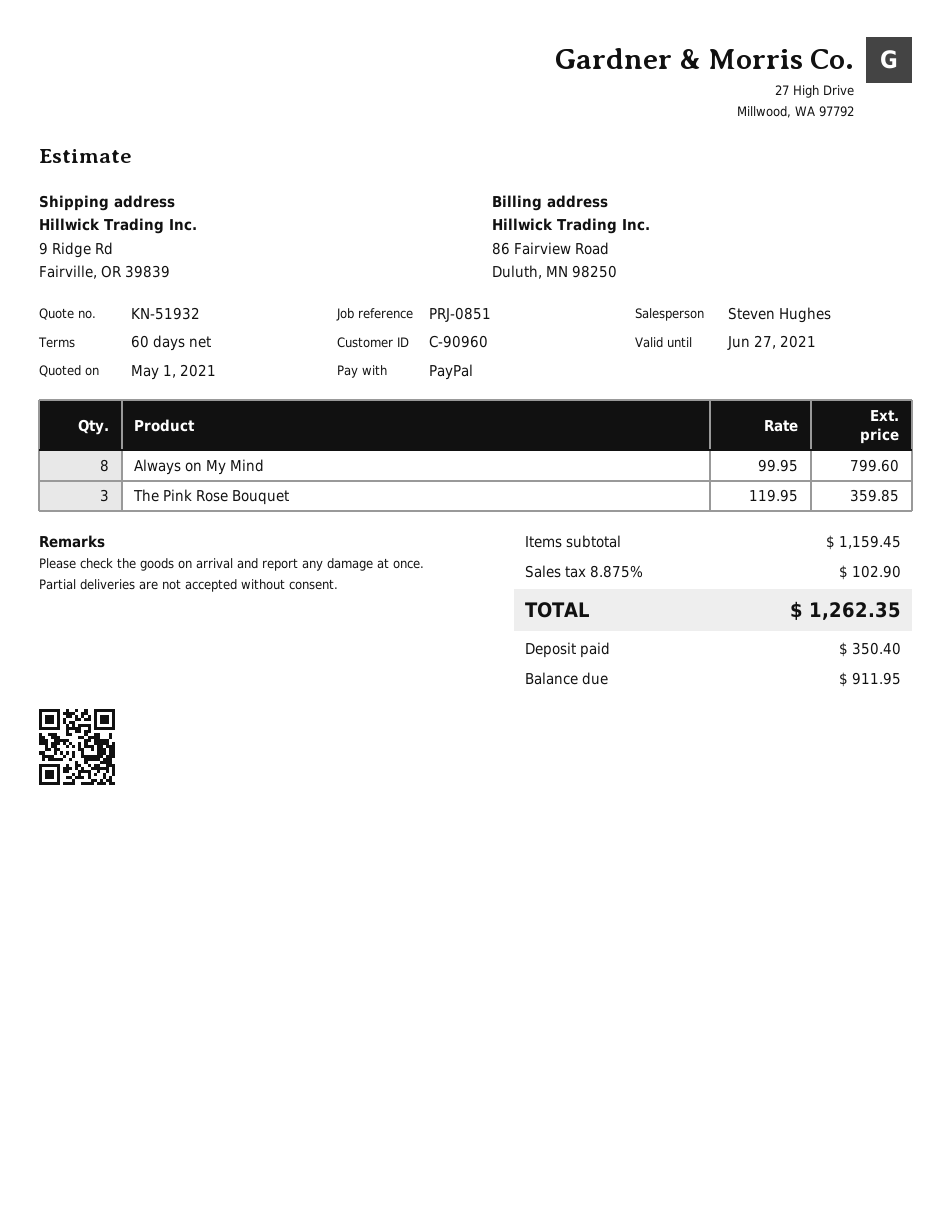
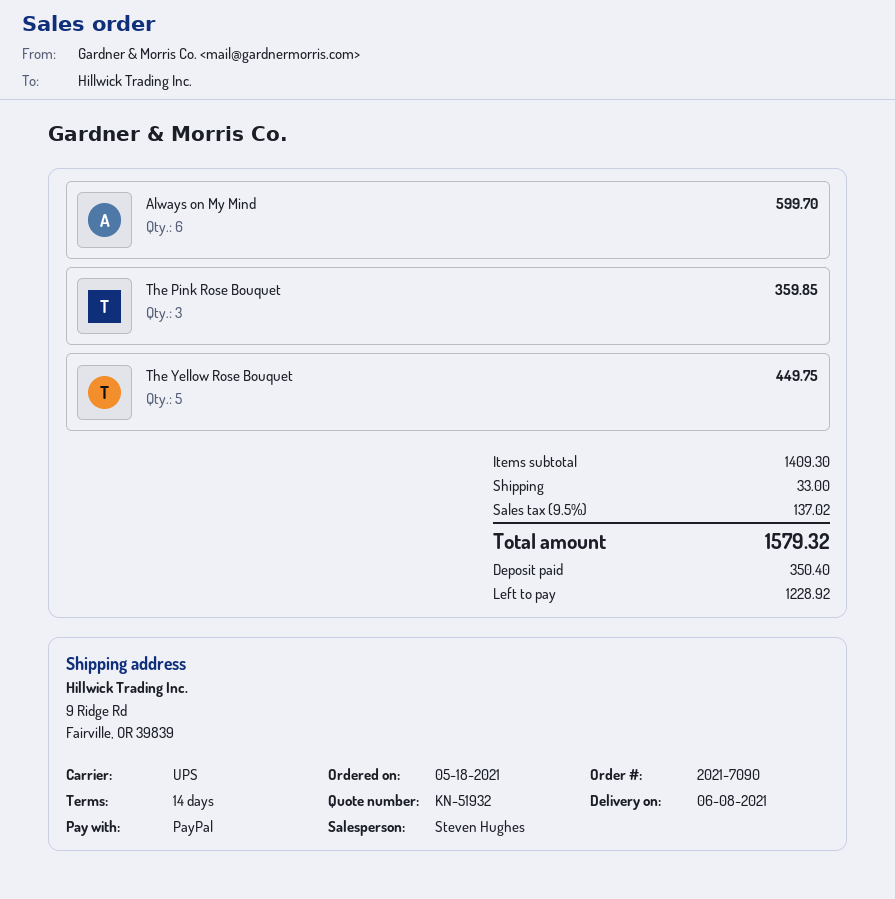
payment terms: 60 days -> 14 days
Always on My Mind: 8 for 799.60 -> 6 for 599.70
The Yellow Rose Bouquet: none -> 5 for 449.75
subtotal: 1159.45 -> 1409.30
shipping: none -> 33.00
tax: 8.875% = 102.90 -> 9.5% = 137.02
total: 1262.35 -> 1579.32
balance: 911.95 -> 1228.92

